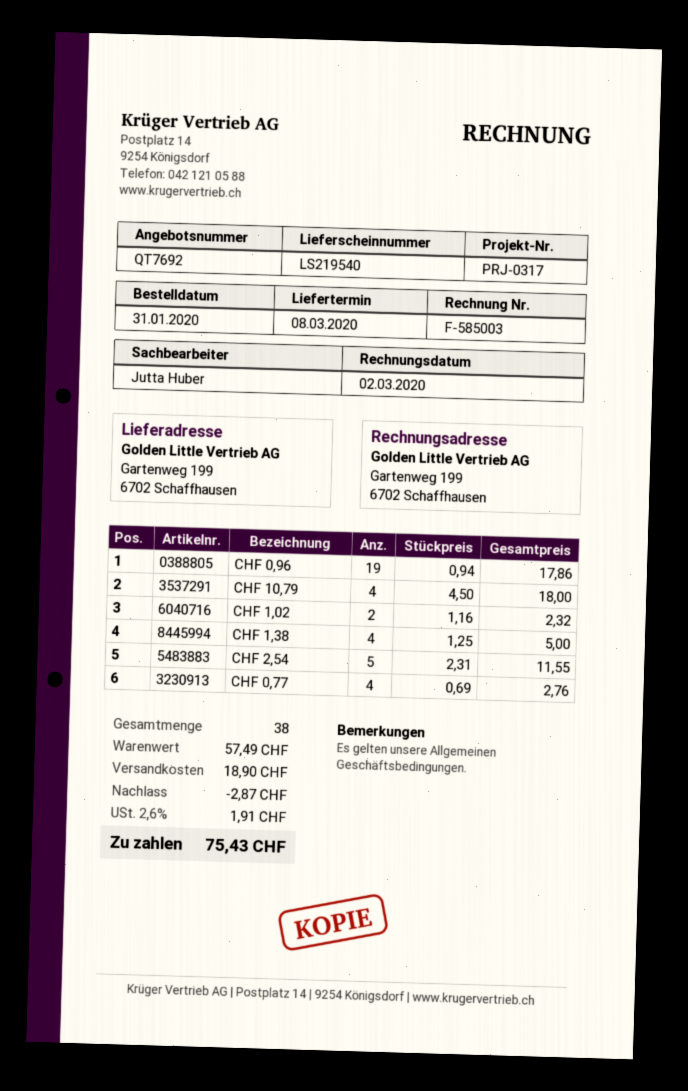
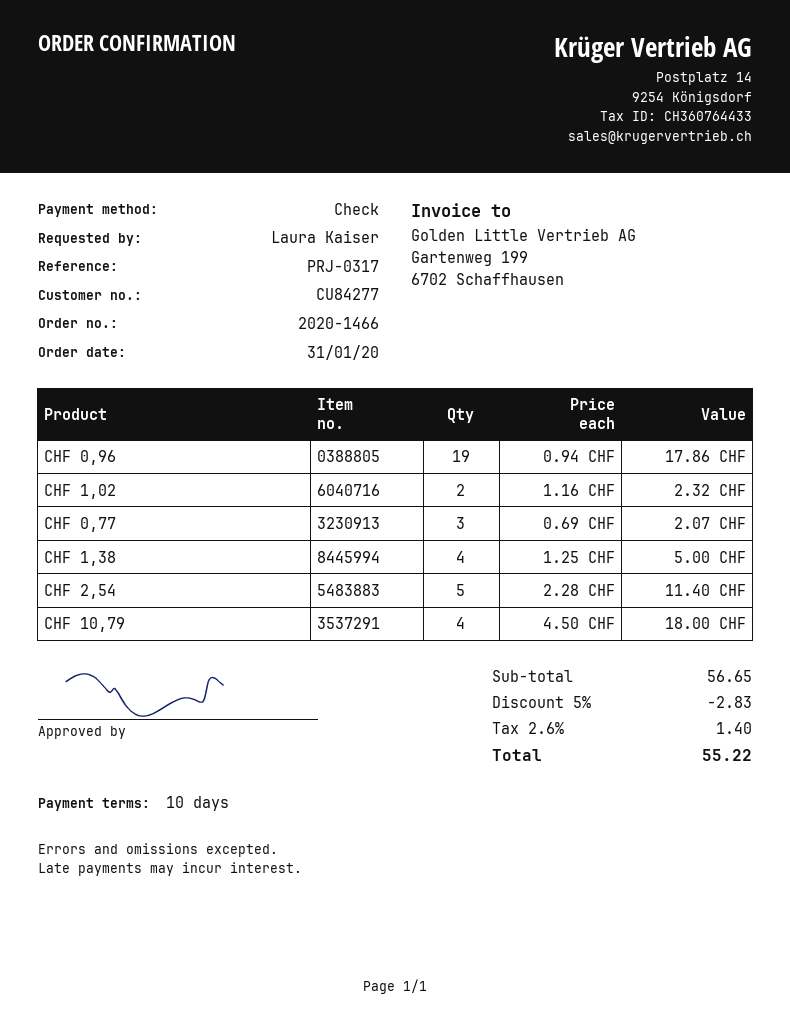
CHF 2,54: 5 x 2.31 = 11.55 -> 5 x 2.28 = 11.40
CHF 0,77: 4 x 0.69 = 2.76 -> 3 x 0.69 = 2.07
subtotal: 57.49 -> 56.65
discount: 2.87 -> 2.83
shipping: 18.90 -> none
tax: 2.6% = 1.91 -> 2.6% = 1.40
total: 75.43 -> 55.22

